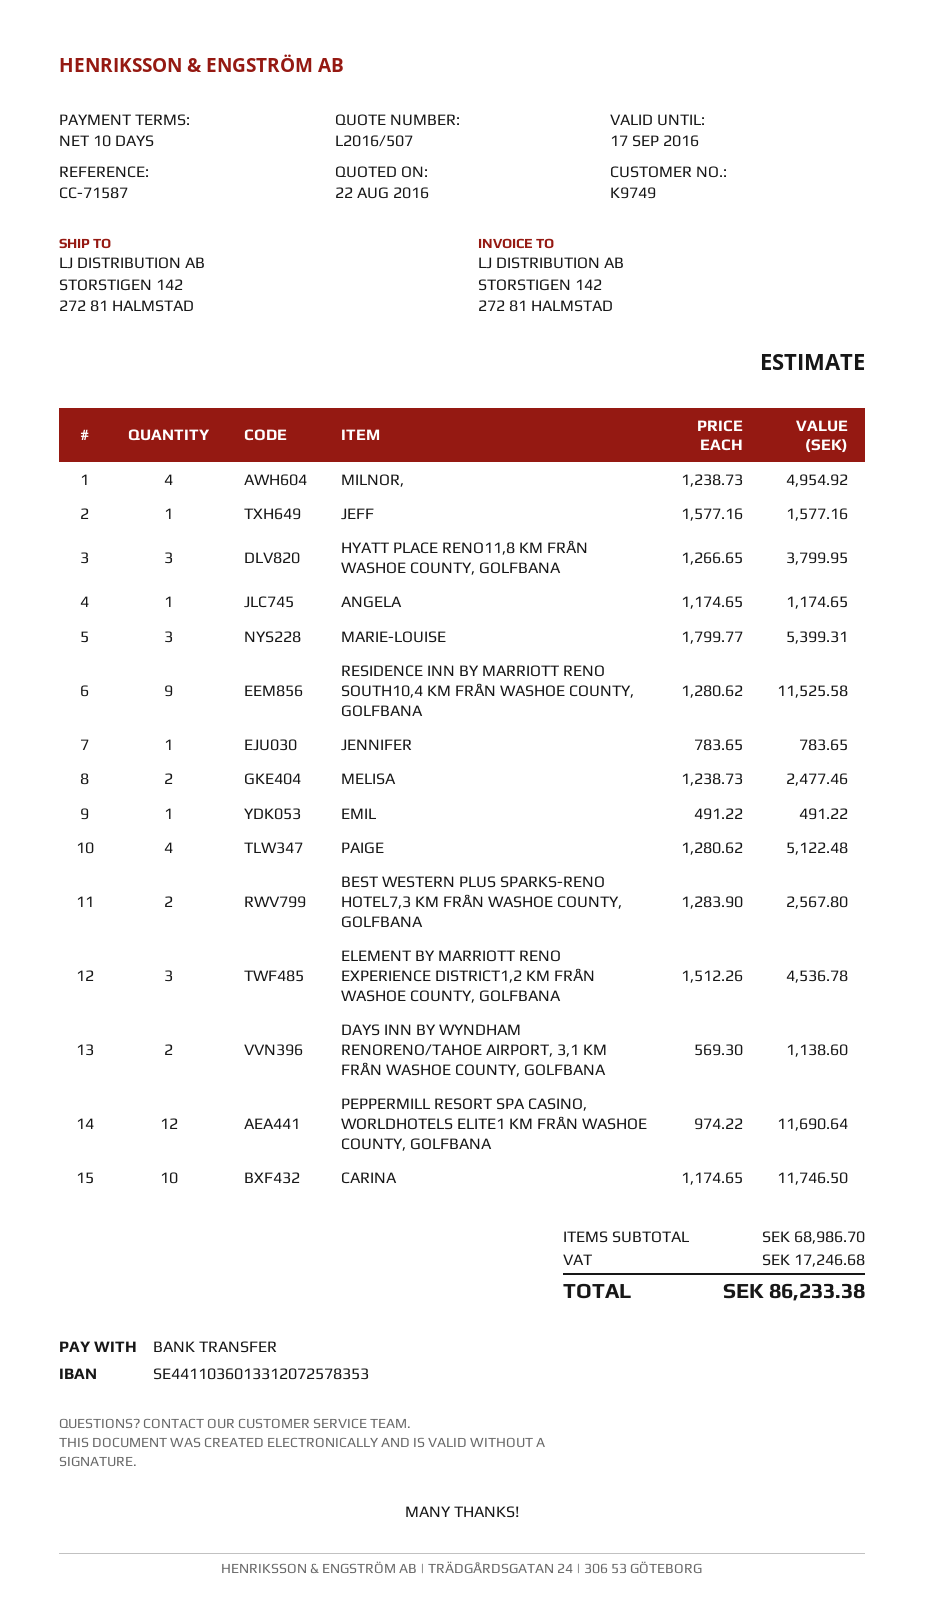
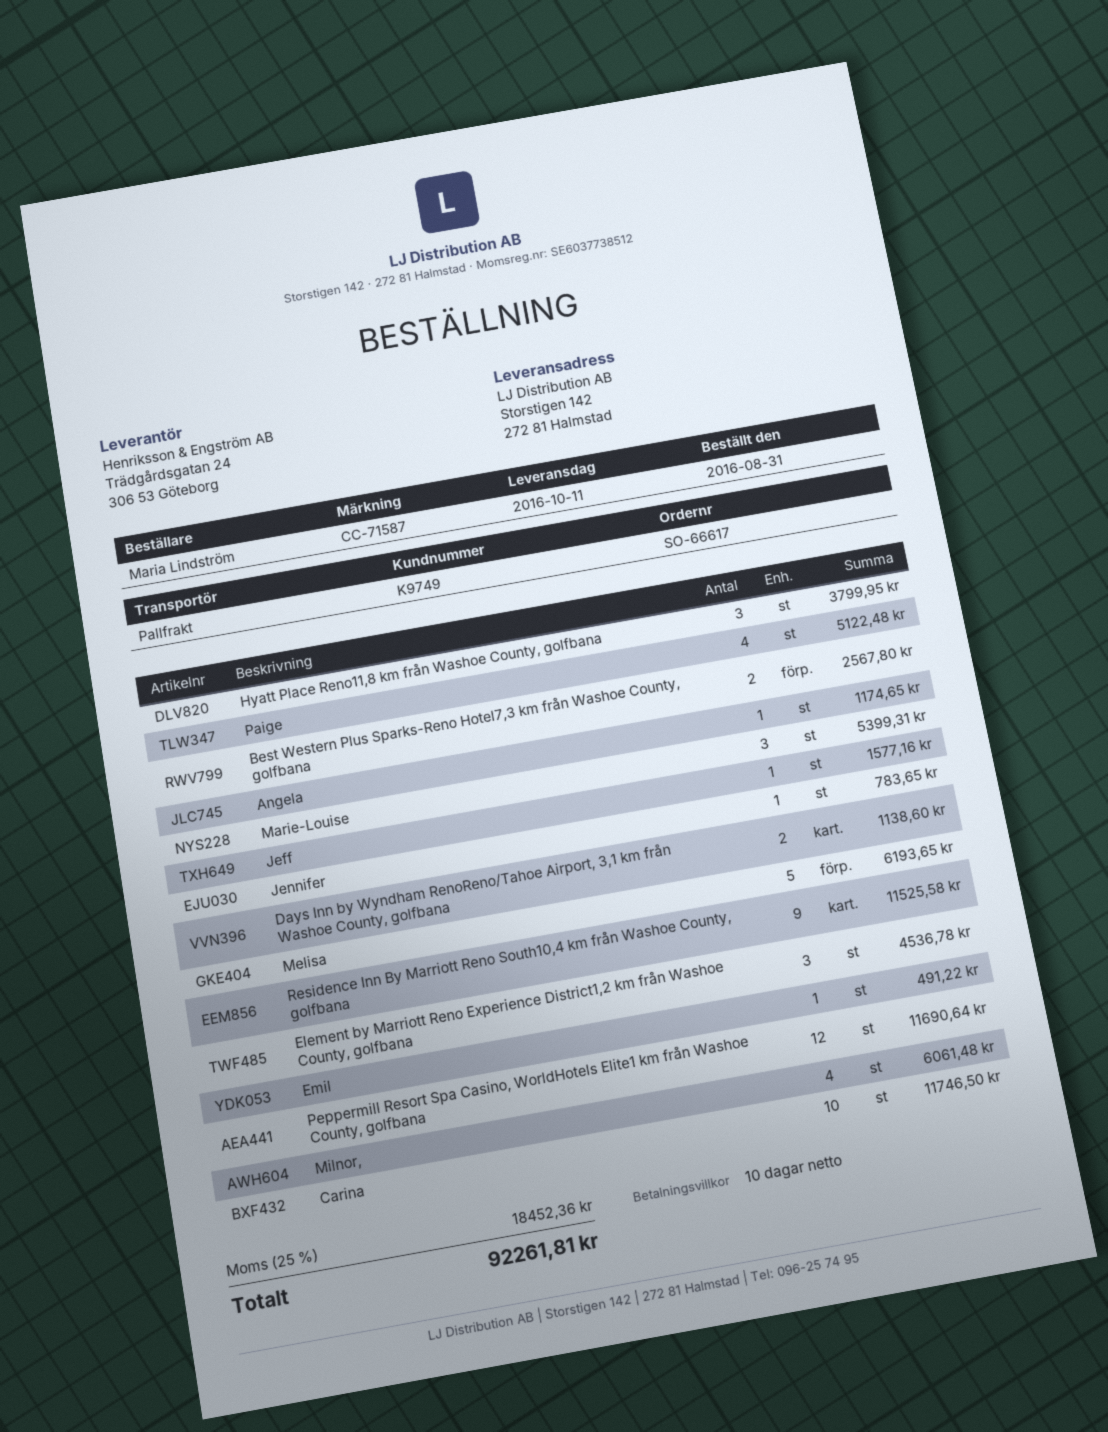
MILNOR,: 4 for 4954.92 -> 4 for 6061.48
MELISA: 2 for 2477.46 -> 5 for 6193.65
tax: 17246.68 -> 18452.36
total: 86233.38 -> 92261.81

